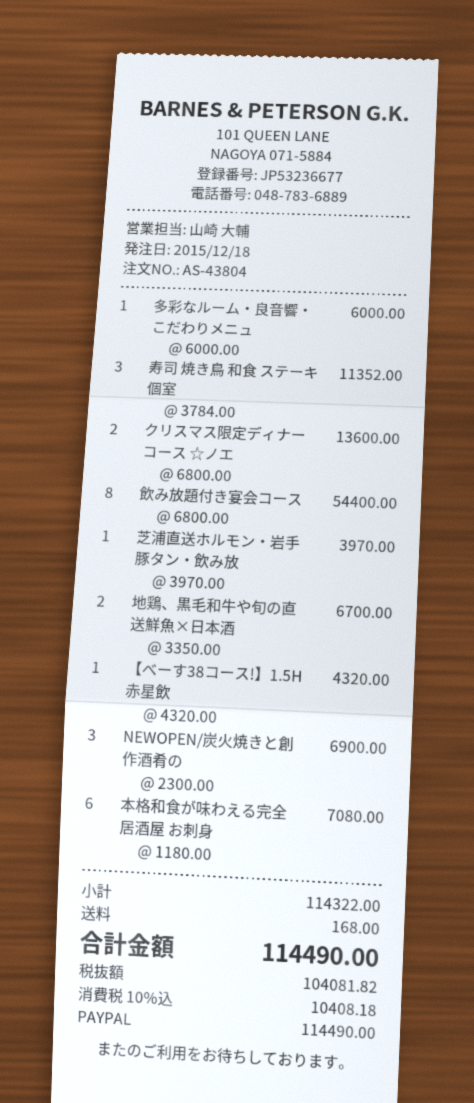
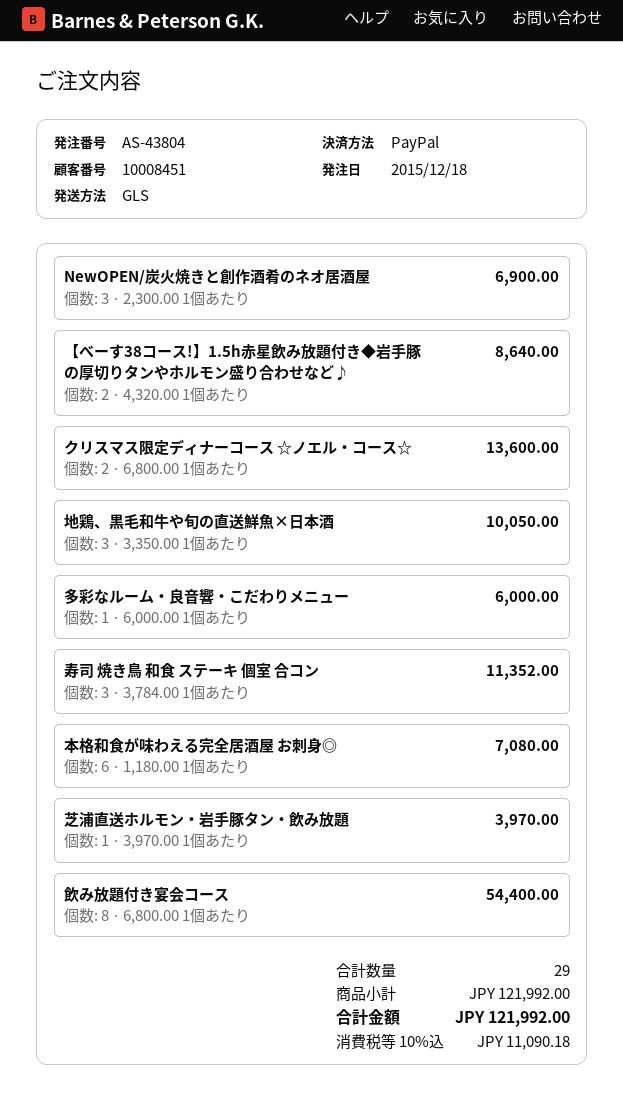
地鶏、黒毛和牛や旬の直送鮮魚×日本酒: 2 x 3350.00 = 6700.00 -> 3 x 3350.00 = 10050.00
【べーす38コース!】1.5H赤星飲: 1 x 4320.00 = 4320.00 -> 2 x 4320.00 = 8640.00
subtotal: 114322.00 -> 121992.00
shipping: 168.00 -> none
tax: 10% = 10408.18 -> 10% = 11090.18
total: 114490.00 -> 121992.00

